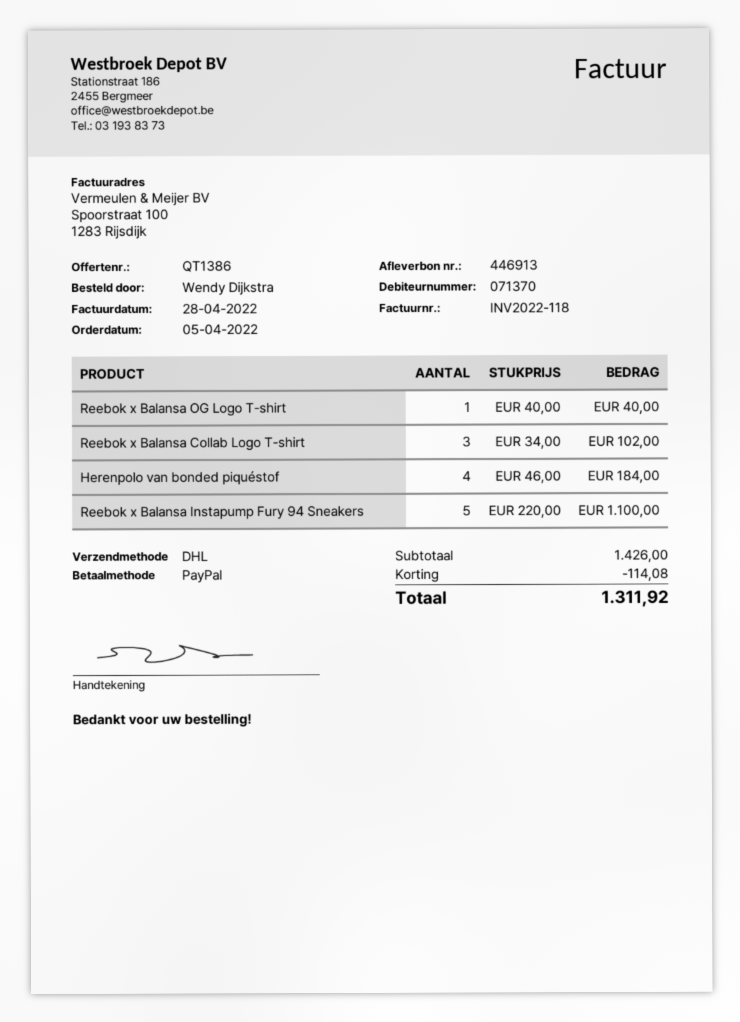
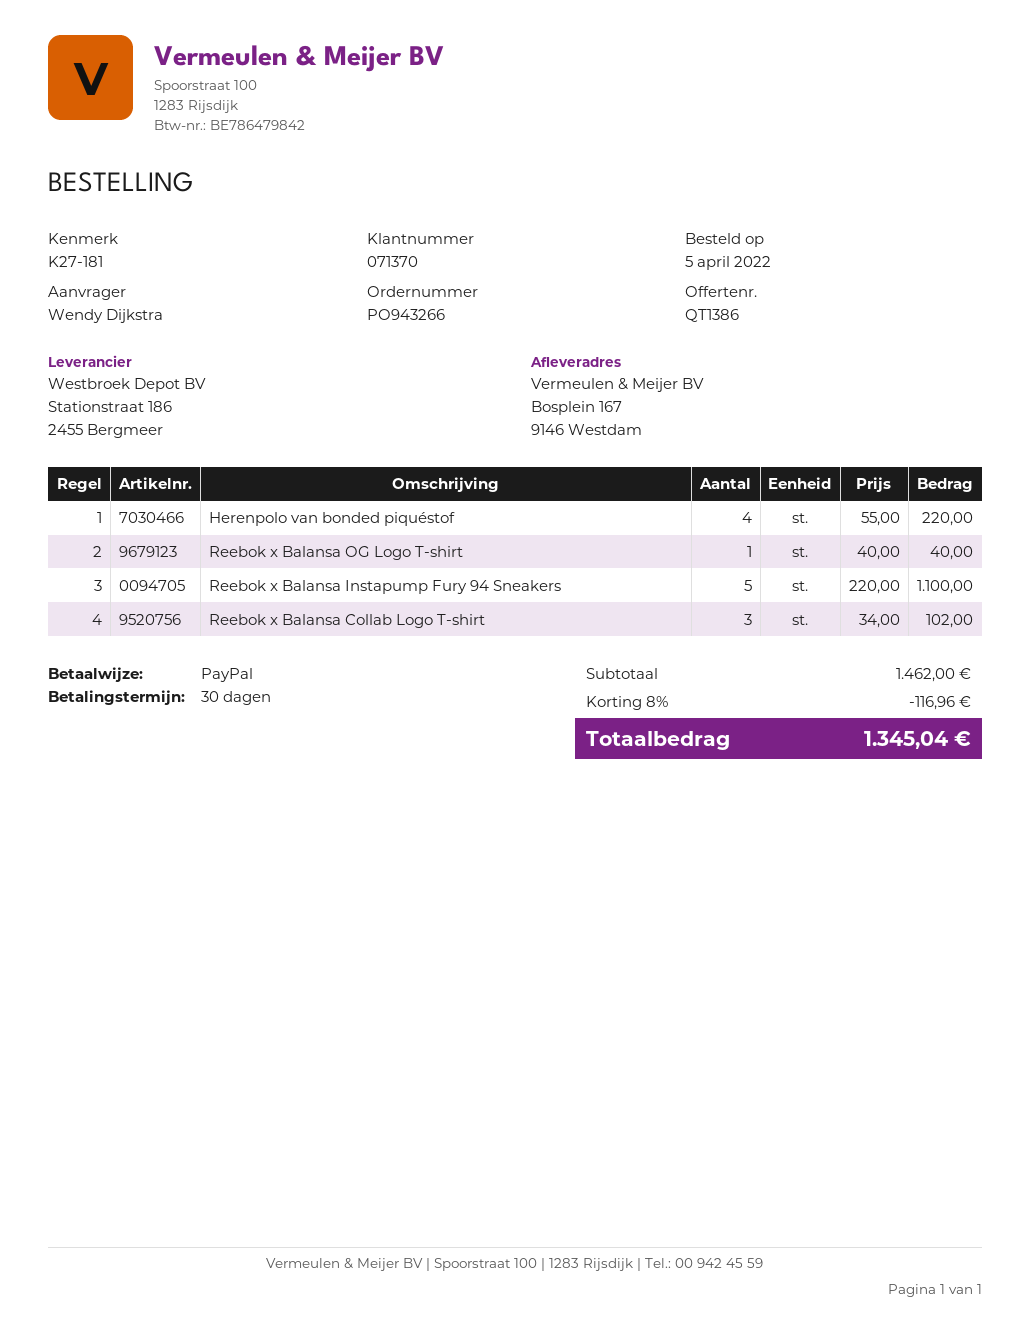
Herenpolo van bonded piquéstof: 4 x 46.00 = 184.00 -> 4 x 55.00 = 220.00
subtotal: 1426.00 -> 1462.00
discount: 114.08 -> 116.96
total: 1311.92 -> 1345.04

